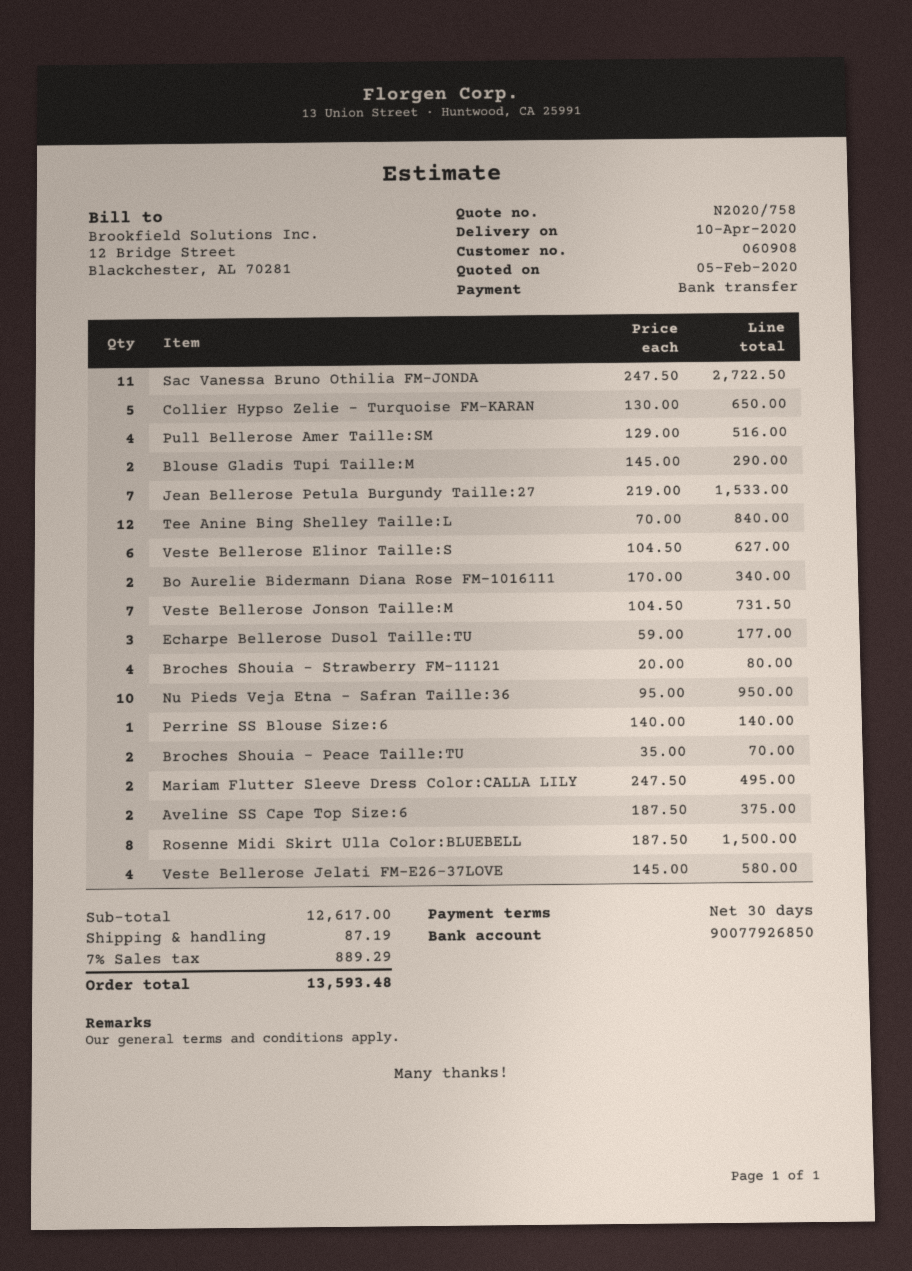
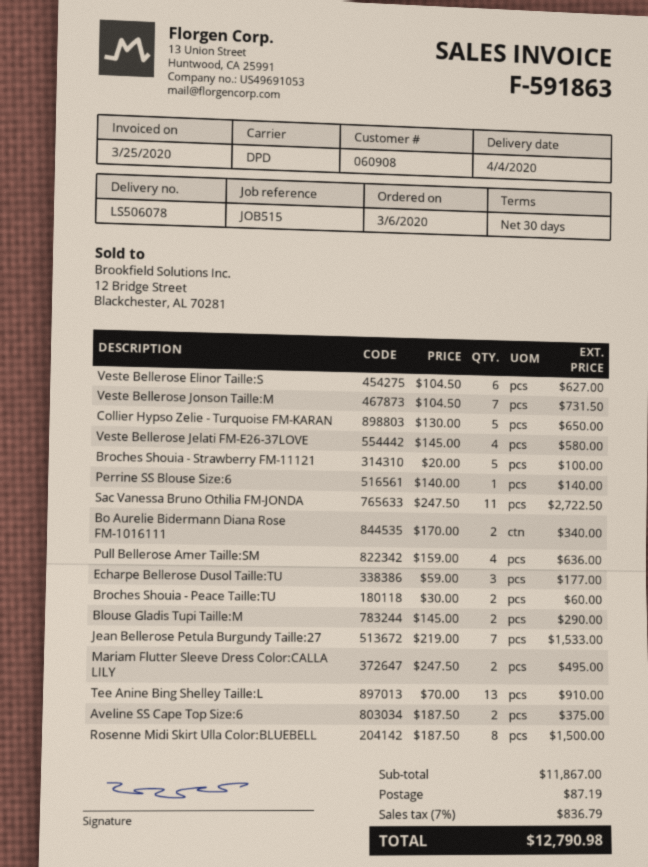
delivery date: 2020-04-10 -> 2020-04-04
Pull Bellerose Amer Taille:SM: 4 x 129.00 = 516.00 -> 4 x 159.00 = 636.00
Tee Anine Bing Shelley Taille:L: 12 x 70.00 = 840.00 -> 13 x 70.00 = 910.00
Broches Shouia - Strawberry FM-11121: 4 x 20.00 = 80.00 -> 5 x 20.00 = 100.00
Nu Pieds Veja Etna - Safran Taille:36: 10 x 95.00 = 950.00 -> none
Broches Shouia - Peace Taille:TU: 2 x 35.00 = 70.00 -> 2 x 30.00 = 60.00
subtotal: 12617.00 -> 11867.00
tax: 7% = 889.29 -> 7% = 836.79
total: 13593.48 -> 12790.98

